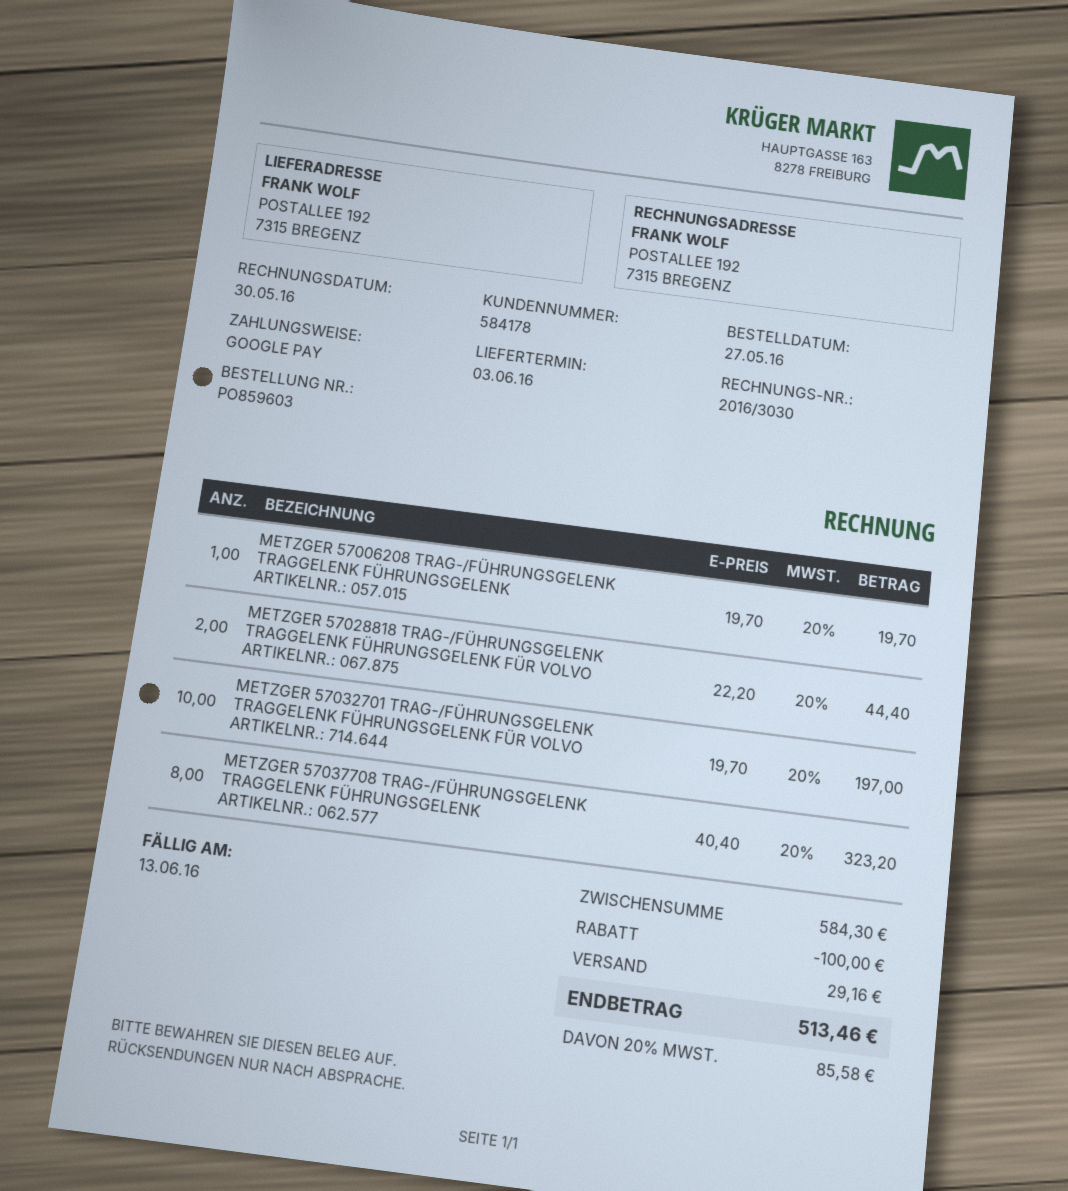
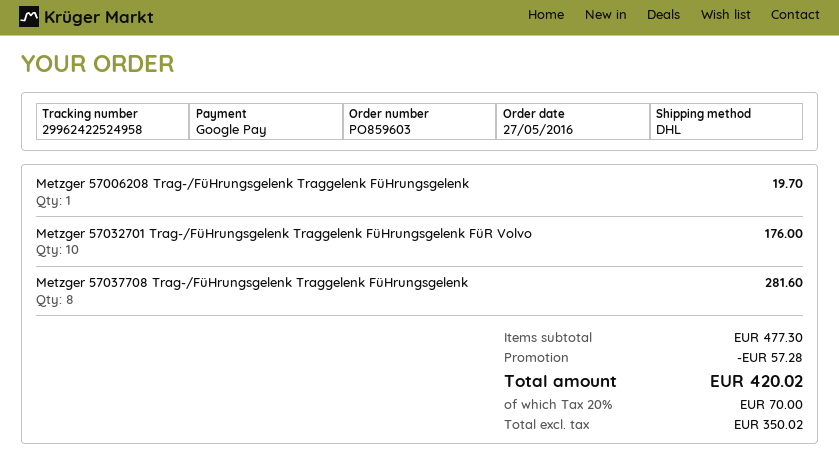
METZGER 57028818 TRAG-/FÜHRUNGSGELENK TRAGGELENK FÜHRUNGSGELENK FÜR VOLVO: 2 for 44.40 -> none
METZGER 57032701 TRAG-/FÜHRUNGSGELENK TRAGGELENK FÜHRUNGSGELENK FÜR VOLVO: 10 for 197.00 -> 10 for 176.00
METZGER 57037708 TRAG-/FÜHRUNGSGELENK TRAGGELENK FÜHRUNGSGELENK: 8 for 323.20 -> 8 for 281.60
subtotal: 584.30 -> 477.30
discount: 100.00 -> 57.28
shipping: 29.16 -> none
tax: 20% = 85.58 -> 20% = 70.00
total: 513.46 -> 420.02

